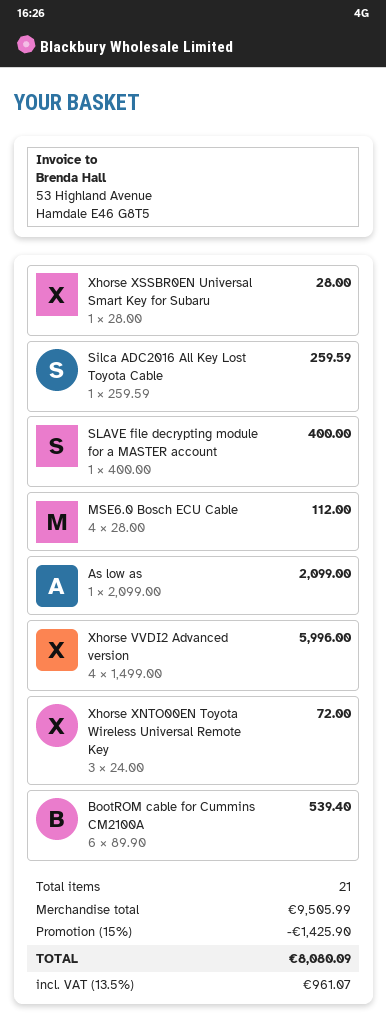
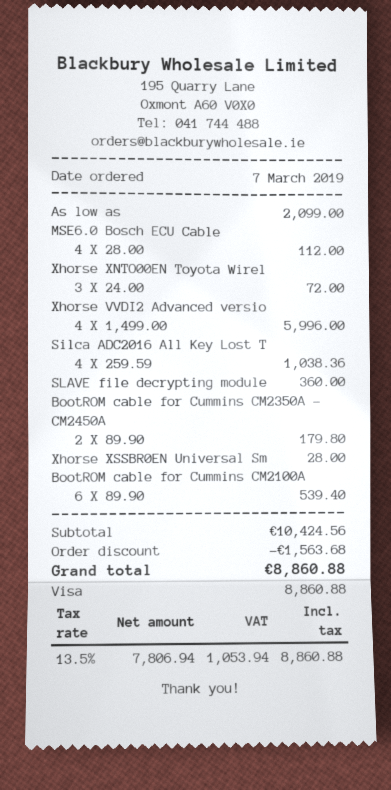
Silca ADC2016 All Key Lost Toyota Cable: 1 x 259.59 = 259.59 -> 4 x 259.59 = 1038.36
SLAVE file decrypting module for a MASTER account: 1 x 400.00 = 400.00 -> 1 x 360.00 = 360.00
BootROM cable for Cummins CM2350A - CM2450A: none -> 2 x 89.90 = 179.80
subtotal: 9505.99 -> 10424.56
discount: 1425.90 -> 1563.68
tax: 13.5% = 961.07 -> 13.5% = 1053.94
total: 8080.09 -> 8860.88

